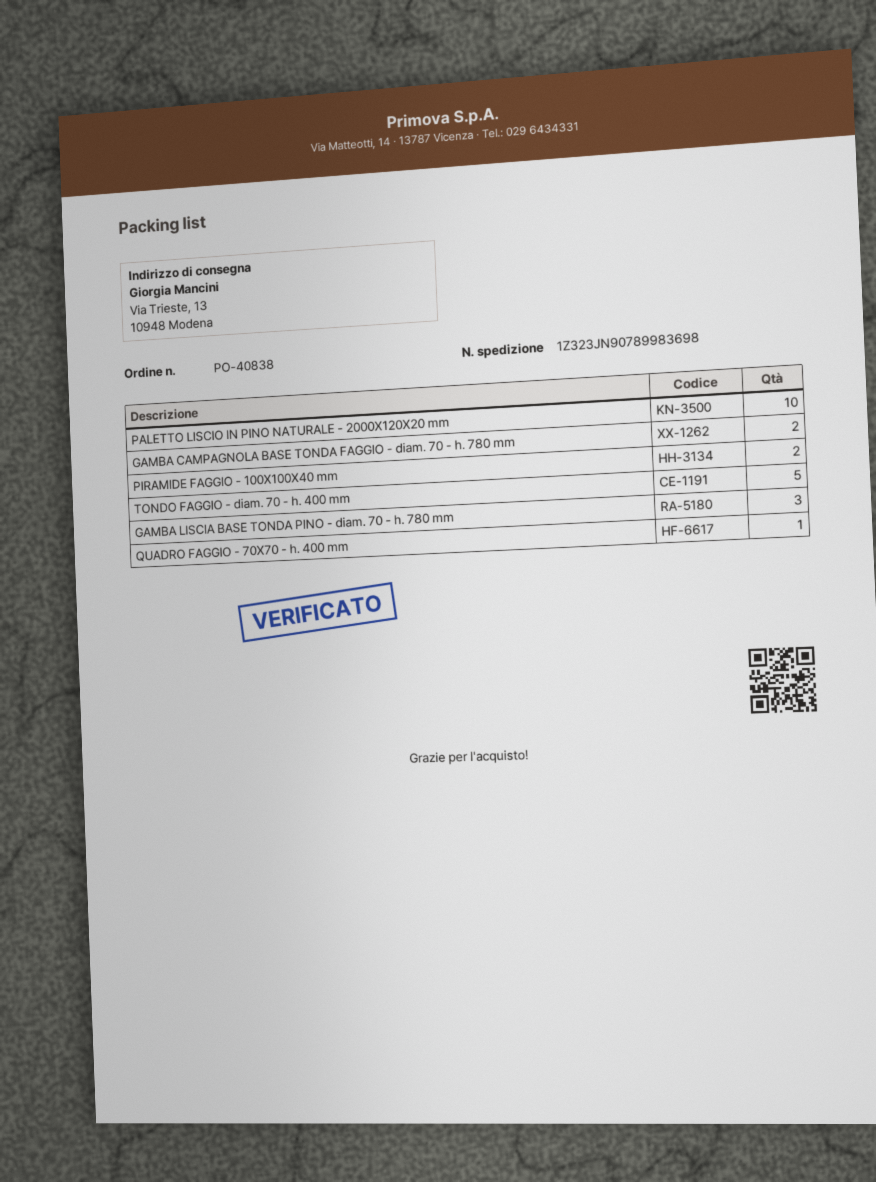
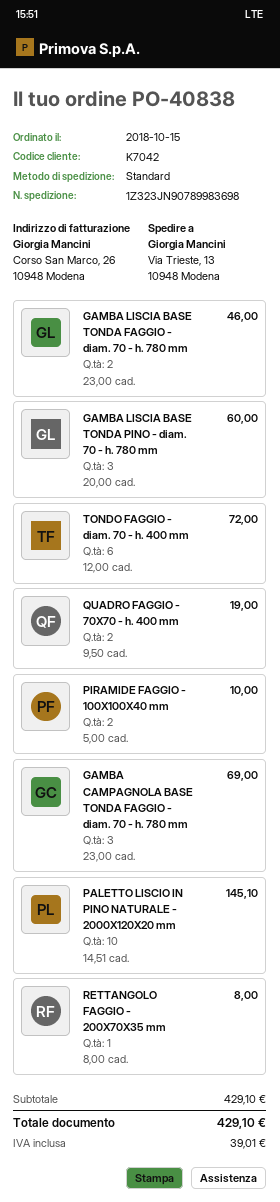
GAMBA CAMPAGNOLA BASE TONDA FAGGIO - diam. 70 - h. 780 mm: 2 -> 3
TONDO FAGGIO - diam. 70 - h. 400 mm: 5 -> 6
QUADRO FAGGIO - 70X70 - h. 400 mm: 1 -> 2
GAMBA LISCIA BASE TONDA FAGGIO - diam. 70 - h. 780 mm: none -> 2
RETTANGOLO FAGGIO - 200X70X35 mm: none -> 1

